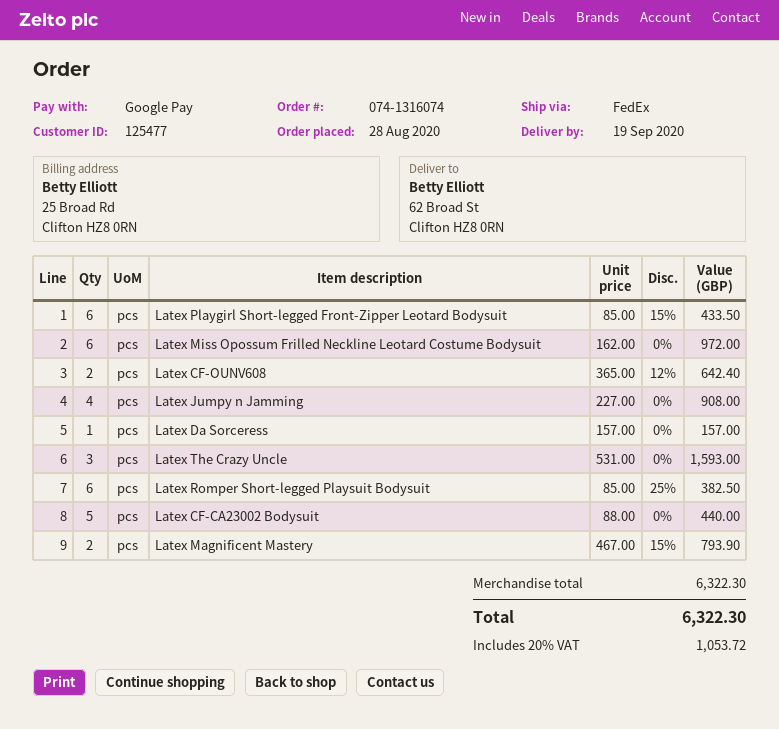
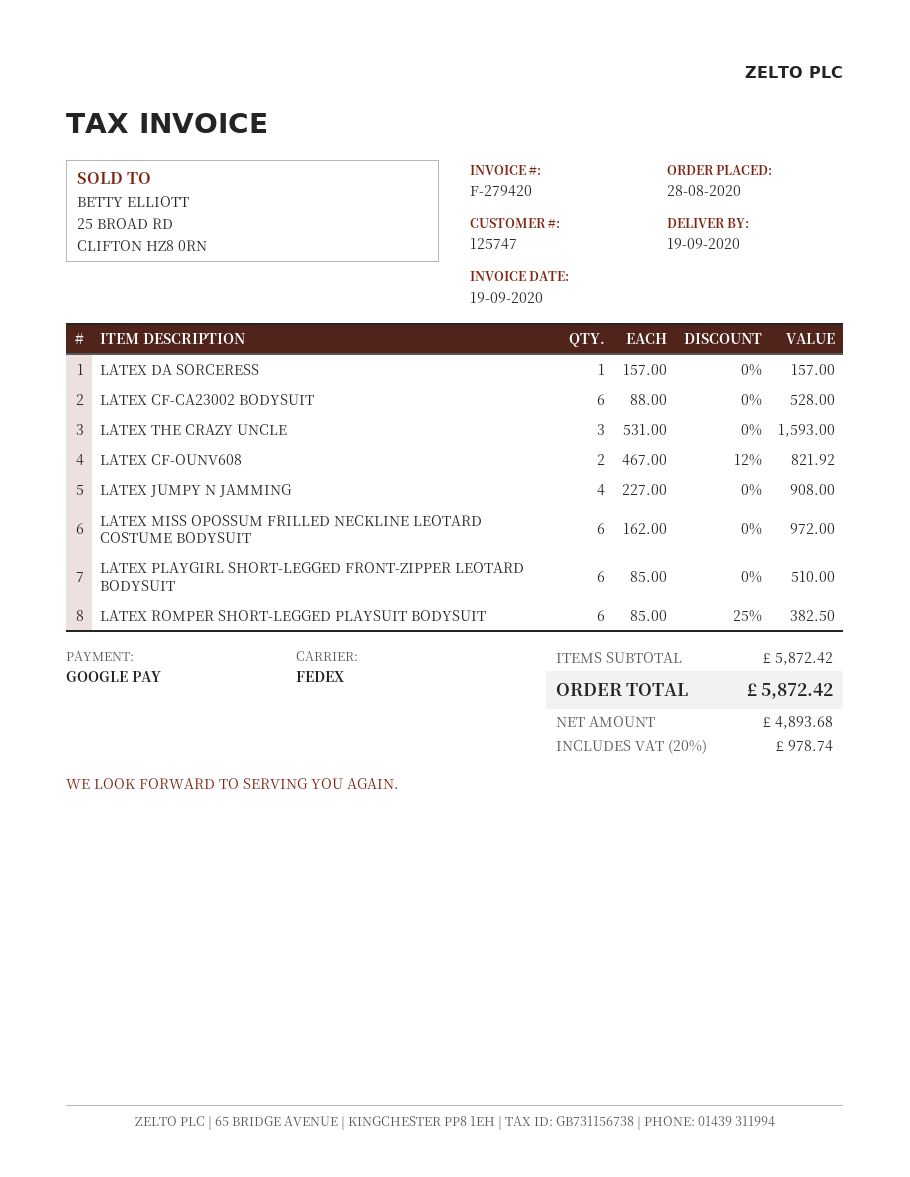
customer number: 125477 -> 125747
Latex Playgirl Short-legged Front-Zipper Leotard Bodysuit: 6 x 85.00 - 15% = 433.50 -> 6 x 85.00 = 510.00
Latex CF-OUNV608: 2 x 365.00 - 12% = 642.40 -> 2 x 467.00 - 12% = 821.92
Latex CF-CA23002 Bodysuit: 5 x 88.00 = 440.00 -> 6 x 88.00 = 528.00
Latex Magnificent Mastery: 2 x 467.00 - 15% = 793.90 -> none
subtotal: 6322.30 -> 5872.42
tax: 20% = 1053.72 -> 20% = 978.74
total: 6322.30 -> 5872.42

